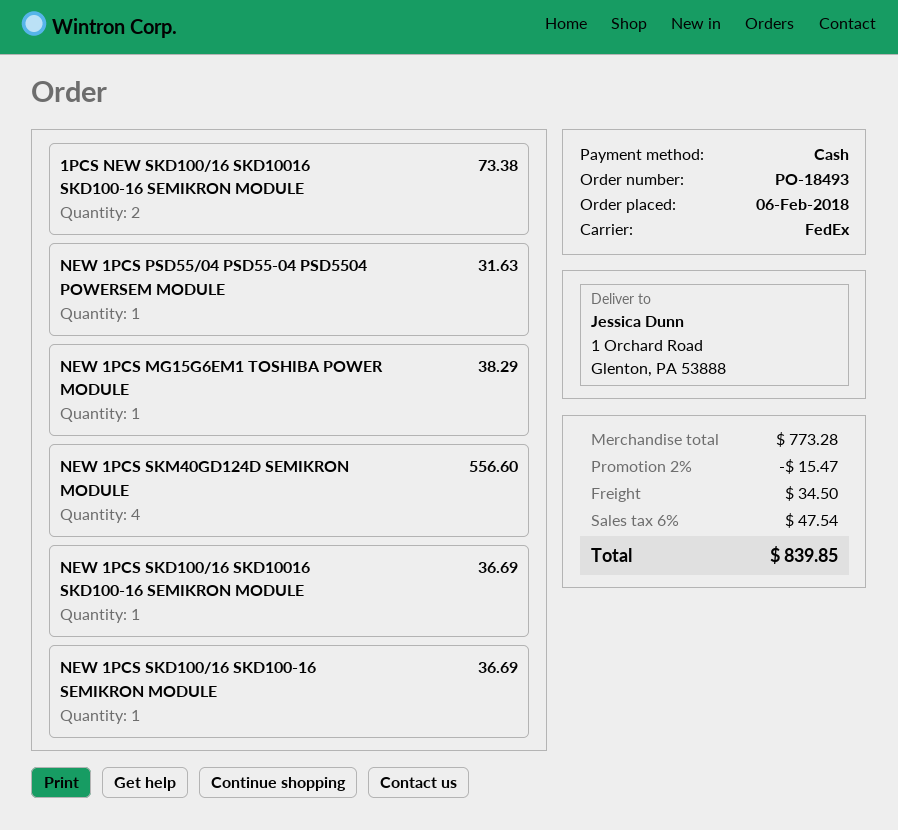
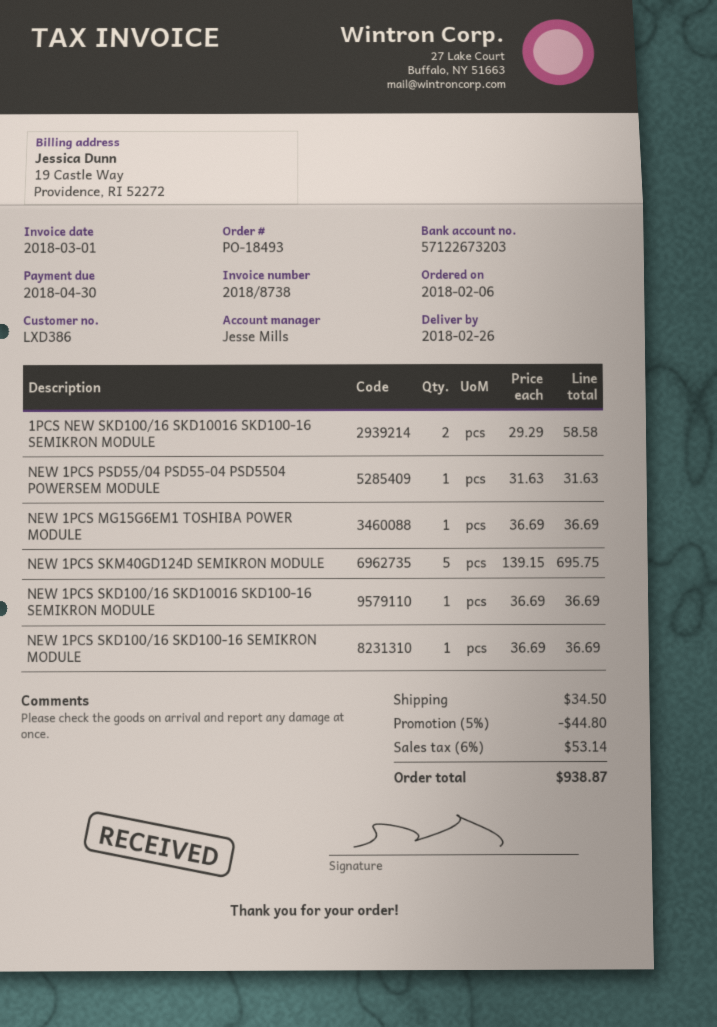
1PCS NEW SKD100/16 SKD10016 SKD100-16 SEMIKRON MODULE: 2 for 73.38 -> 2 for 58.58
NEW 1PCS MG15G6EM1 TOSHIBA POWER MODULE: 1 for 38.29 -> 1 for 36.69
NEW 1PCS SKM40GD124D SEMIKRON MODULE: 4 for 556.60 -> 5 for 695.75
discount: 2% = 15.47 -> 5% = 44.80
tax: 6% = 47.54 -> 6% = 53.14
total: 839.85 -> 938.87

